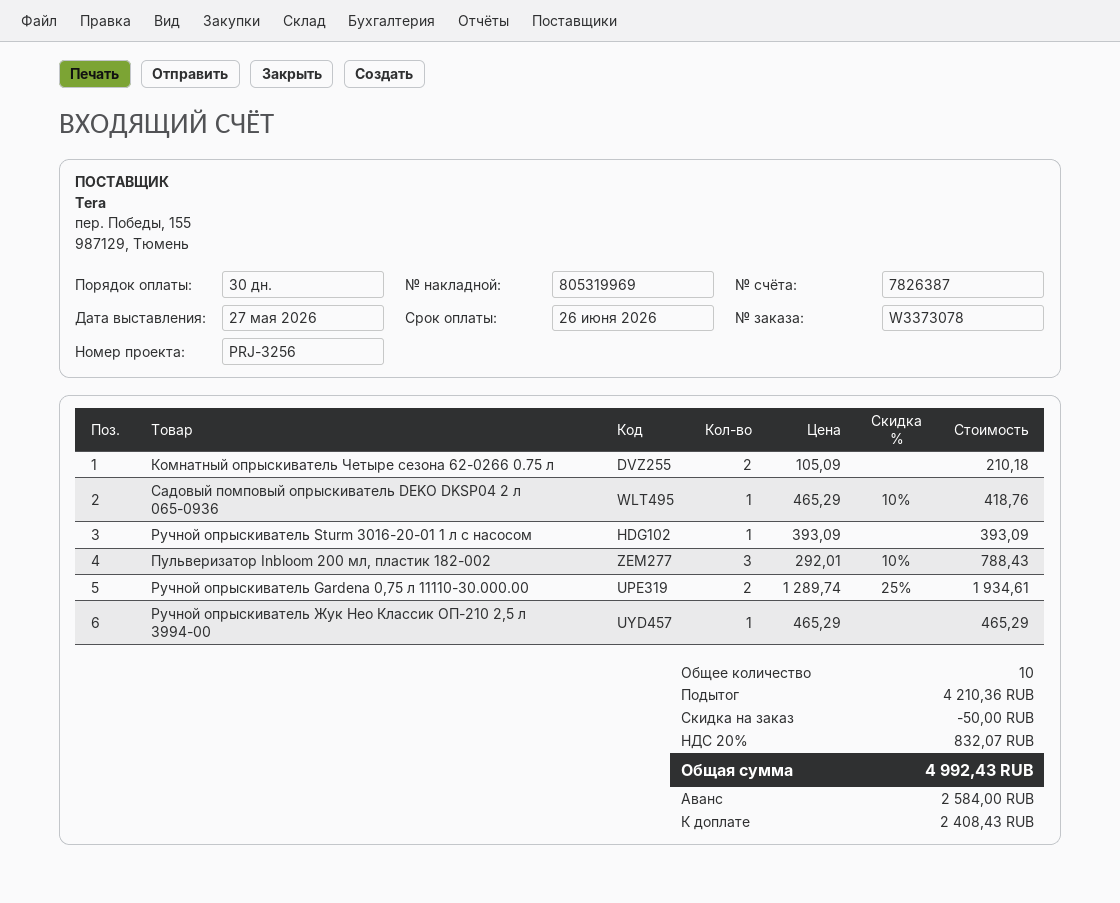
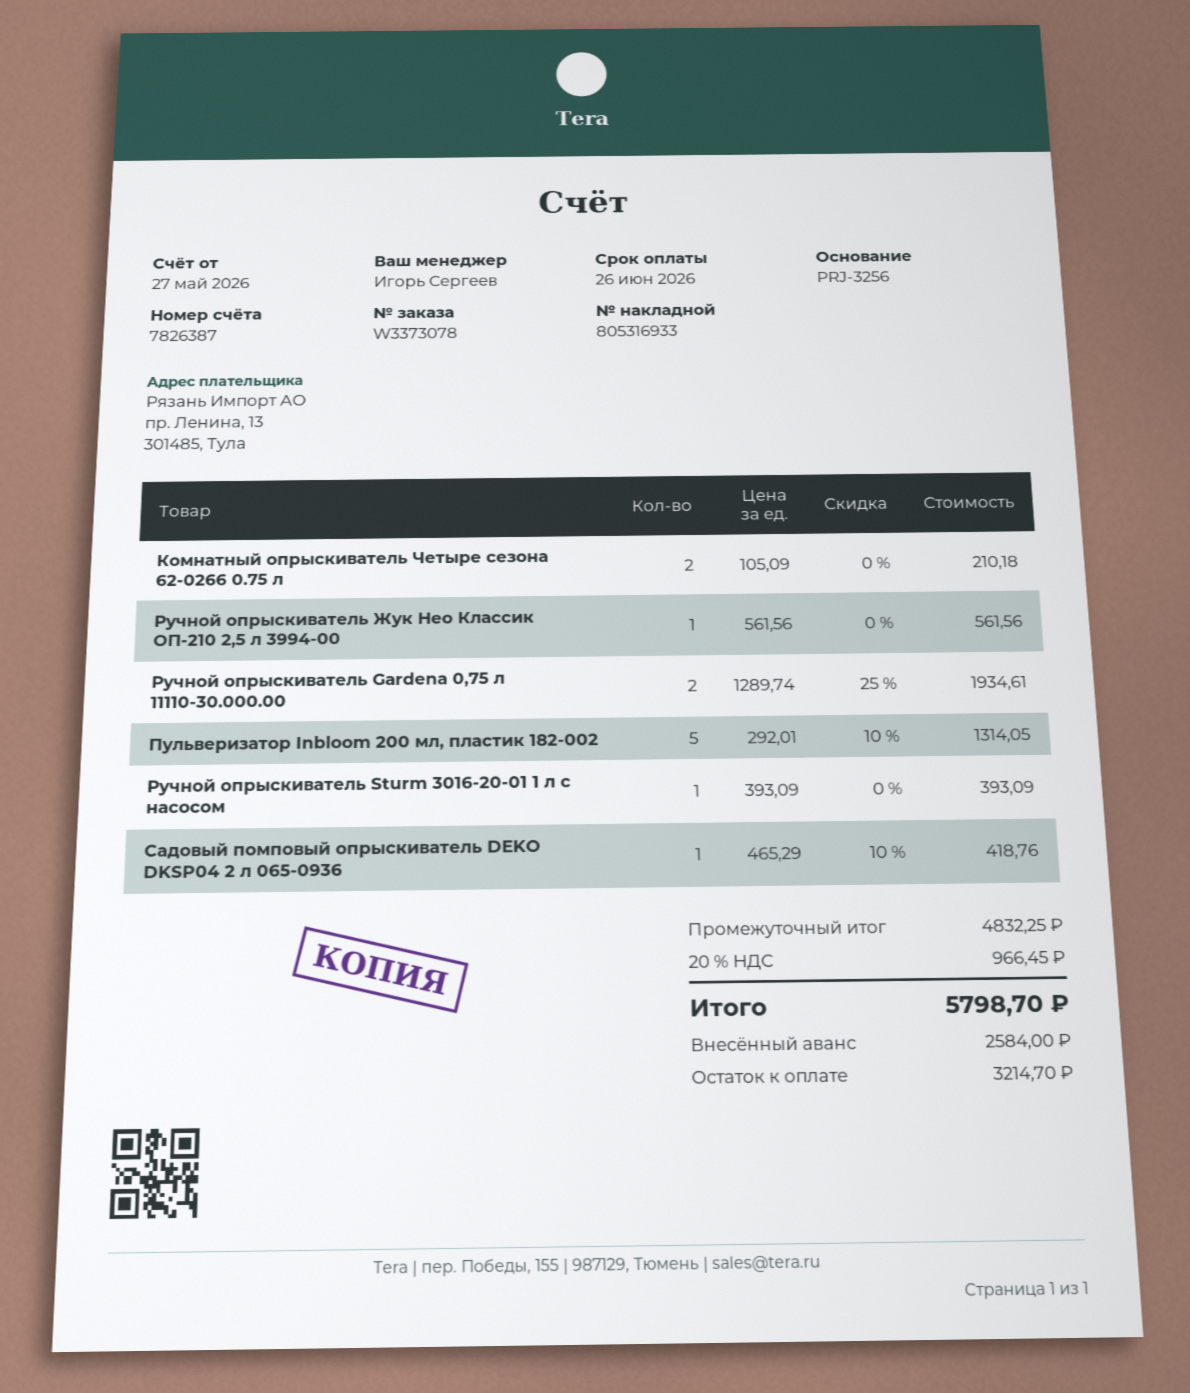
delivery note number: 805319969 -> 805316933
Пульверизатор Inbloom 200 мл, пластик 182-002: 3 x 292.01 - 10% = 788.43 -> 5 x 292.01 - 10% = 1314.05
Ручной опрыскиватель Жук Нео Классик ОП-210 2,5 л 3994-00: 1 x 465.29 = 465.29 -> 1 x 561.56 = 561.56
subtotal: 4210.36 -> 4832.25
discount: 50.00 -> none
tax: 20% = 832.07 -> 20% = 966.45
total: 4992.43 -> 5798.70
balance: 2408.43 -> 3214.70

